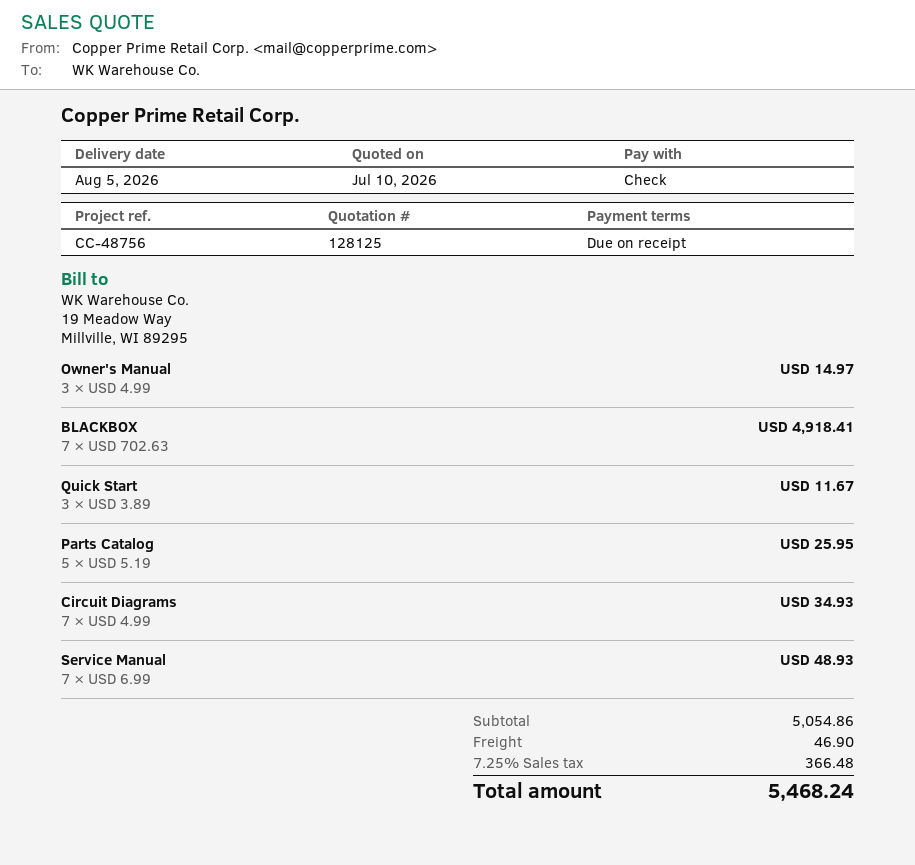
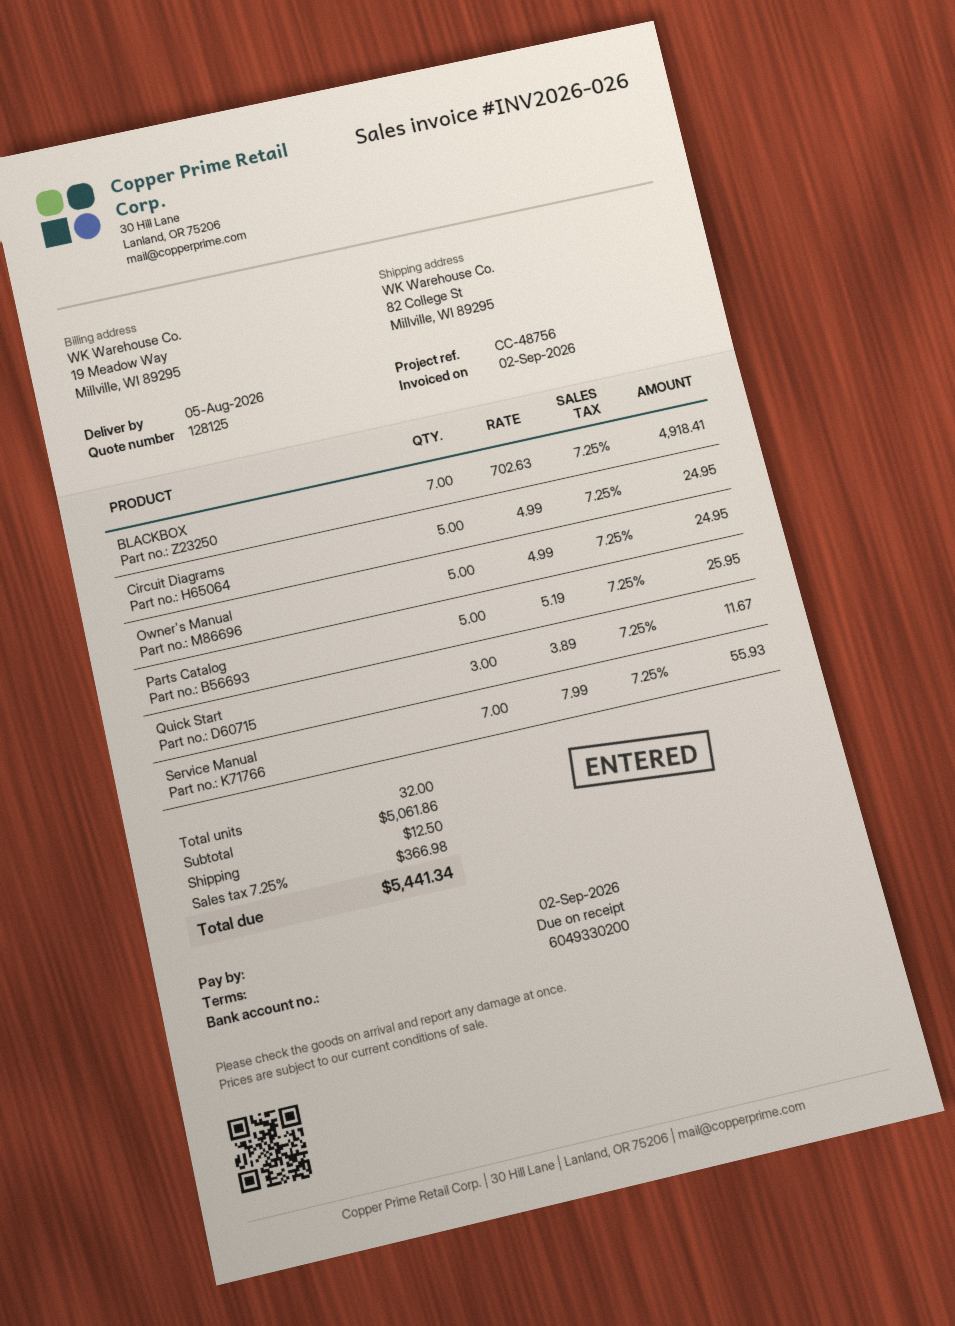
Owner's Manual: 3 x 4.99 = 14.97 -> 5 x 4.99 = 24.95
Circuit Diagrams: 7 x 4.99 = 34.93 -> 5 x 4.99 = 24.95
Service Manual: 7 x 6.99 = 48.93 -> 7 x 7.99 = 55.93
subtotal: 5054.86 -> 5061.86
shipping: 46.90 -> 12.50
tax: 7.25% = 366.48 -> 7.25% = 366.98
total: 5468.24 -> 5441.34

